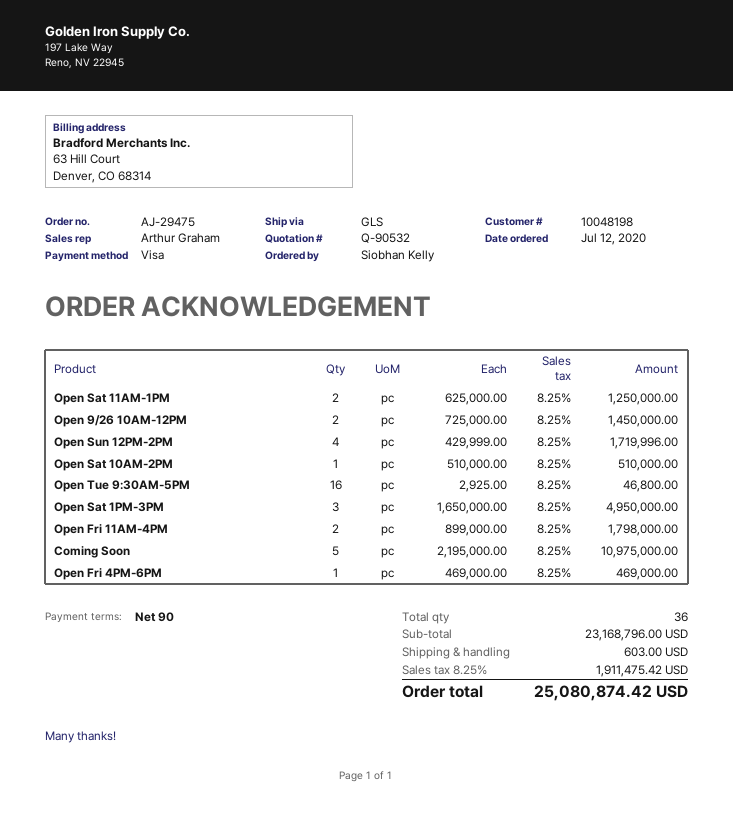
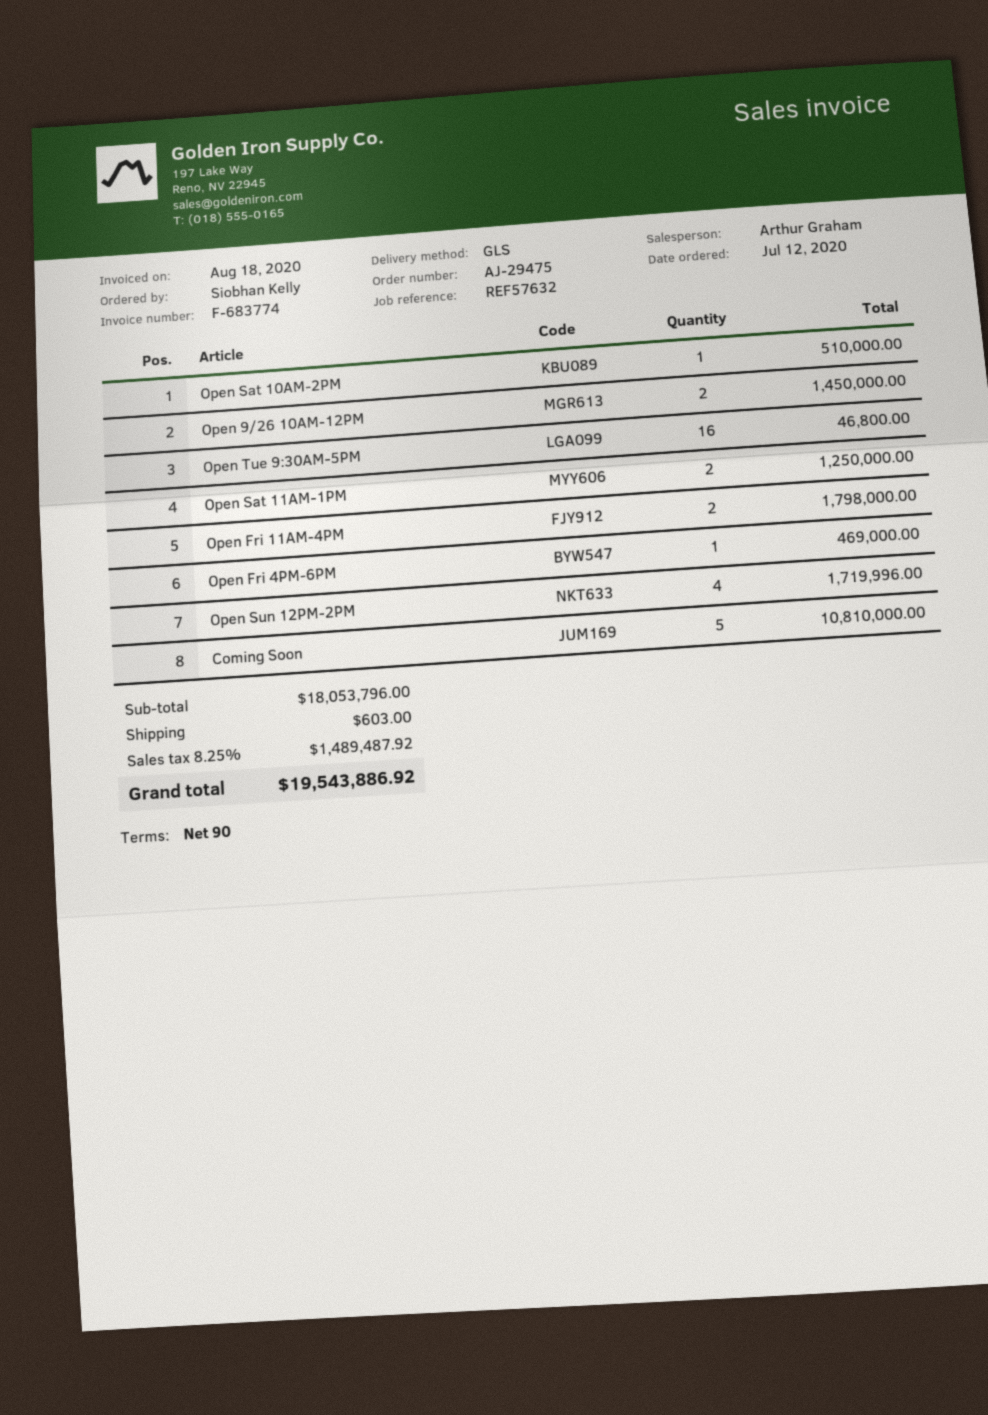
Open Sat 1PM-3PM: 3 for 4950000.00 -> none
Coming Soon: 5 for 10975000.00 -> 5 for 10810000.00
subtotal: 23168796.00 -> 18053796.00
tax: 8.25% = 1911475.42 -> 8.25% = 1489487.92
total: 25080874.42 -> 19543886.92

